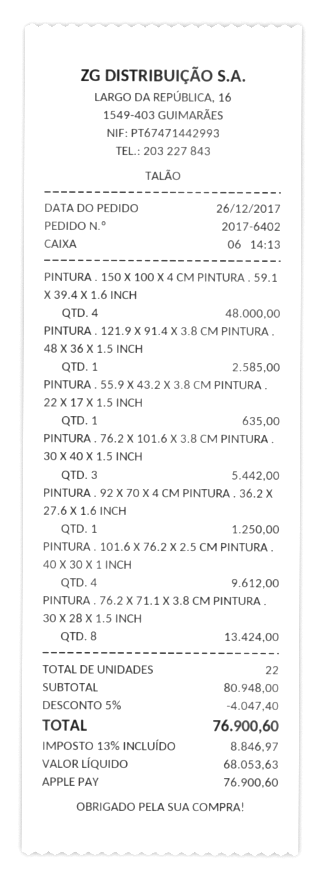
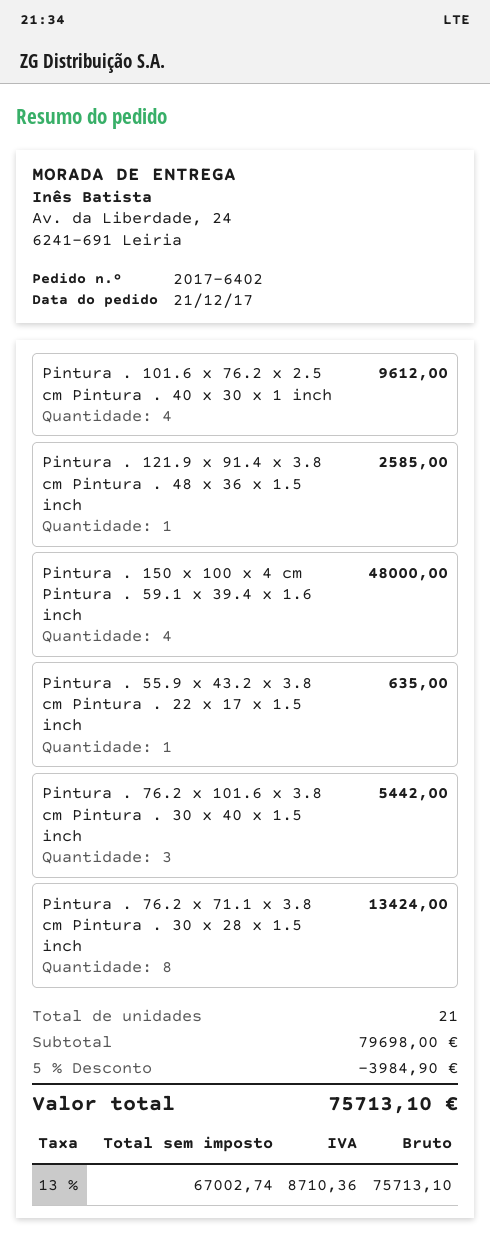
order date: 2017-12-26 -> 2017-12-21
PINTURA . 92 X 70 X 4 CM PINTURA . 36.2 X 27.6 X 1.6 INCH: 1 for 1250.00 -> none
total quantity: 22 -> 21
subtotal: 80948.00 -> 79698.00
discount: 5% = 4047.40 -> 5% = 3984.90
net: 68053.63 -> 67002.74
tax: 13% = 8846.97 -> 13% = 8710.36
total: 76900.60 -> 75713.10

